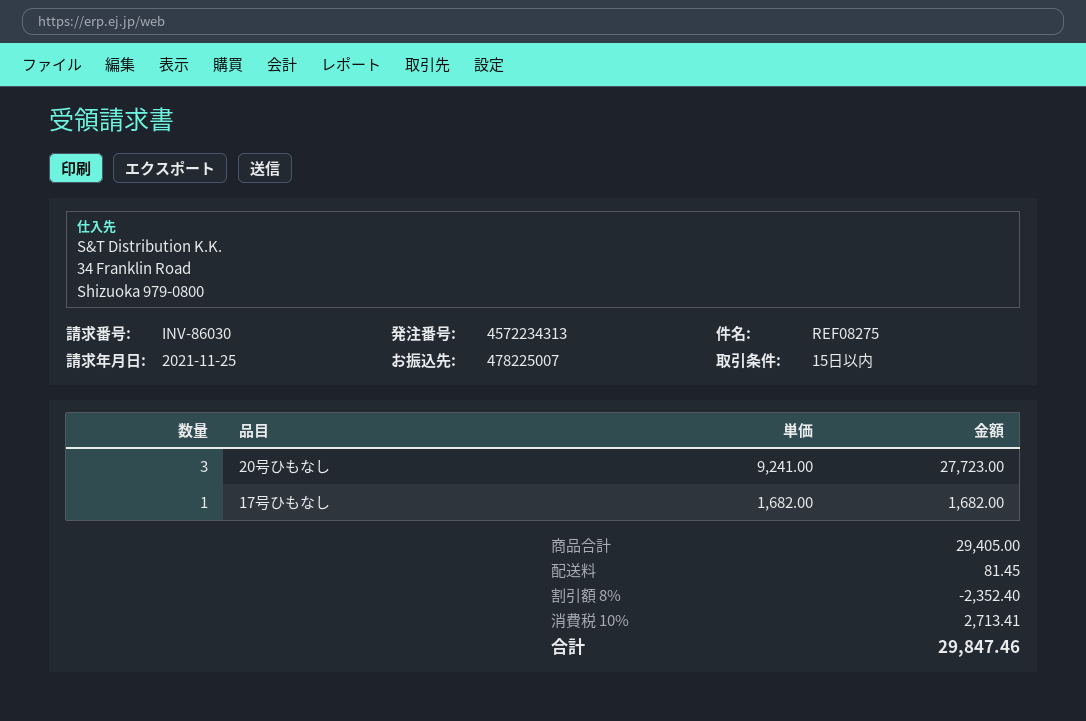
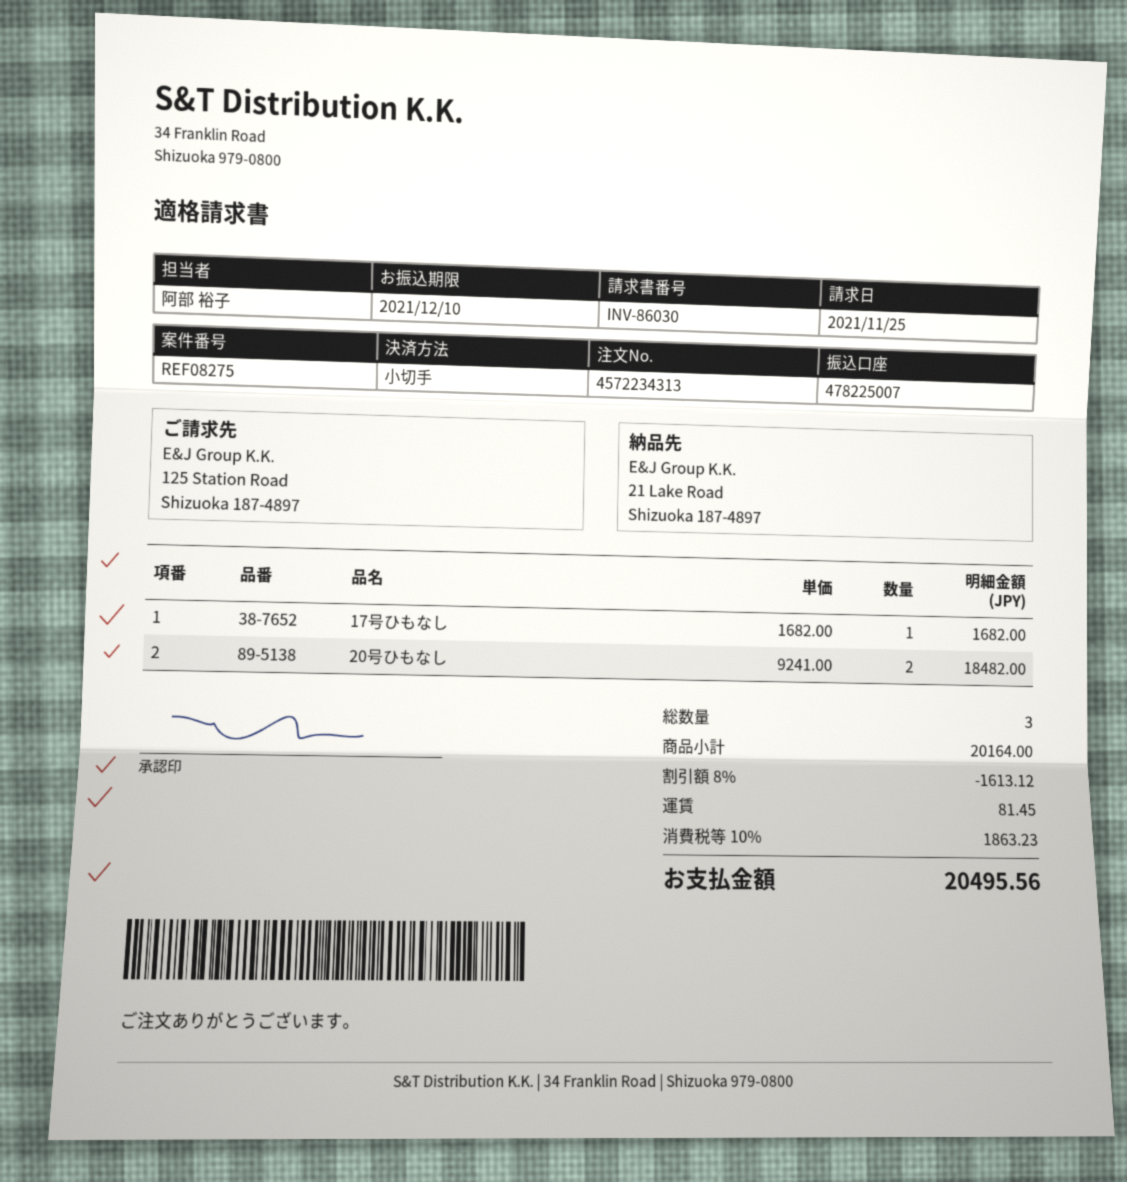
20号ひもなし: 3 x 9241.00 = 27723.00 -> 2 x 9241.00 = 18482.00
subtotal: 29405.00 -> 20164.00
discount: 8% = 2352.40 -> 8% = 1613.12
tax: 10% = 2713.41 -> 10% = 1863.23
total: 29847.46 -> 20495.56

